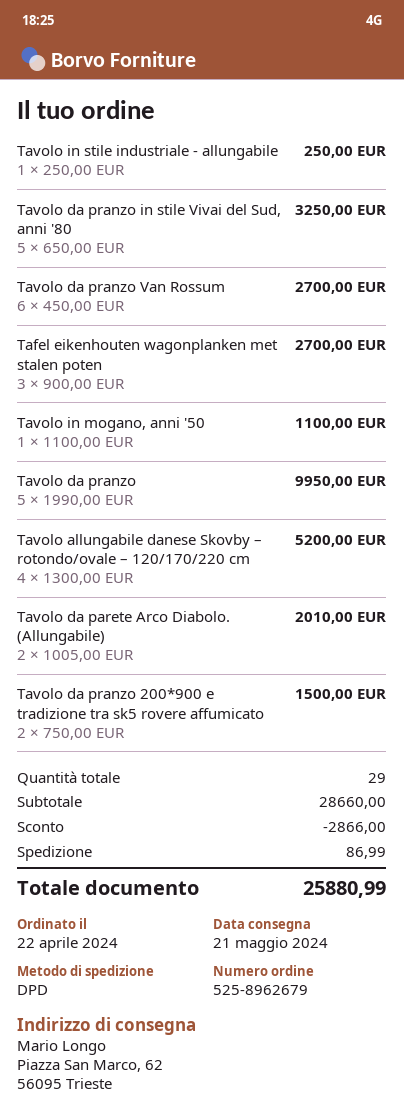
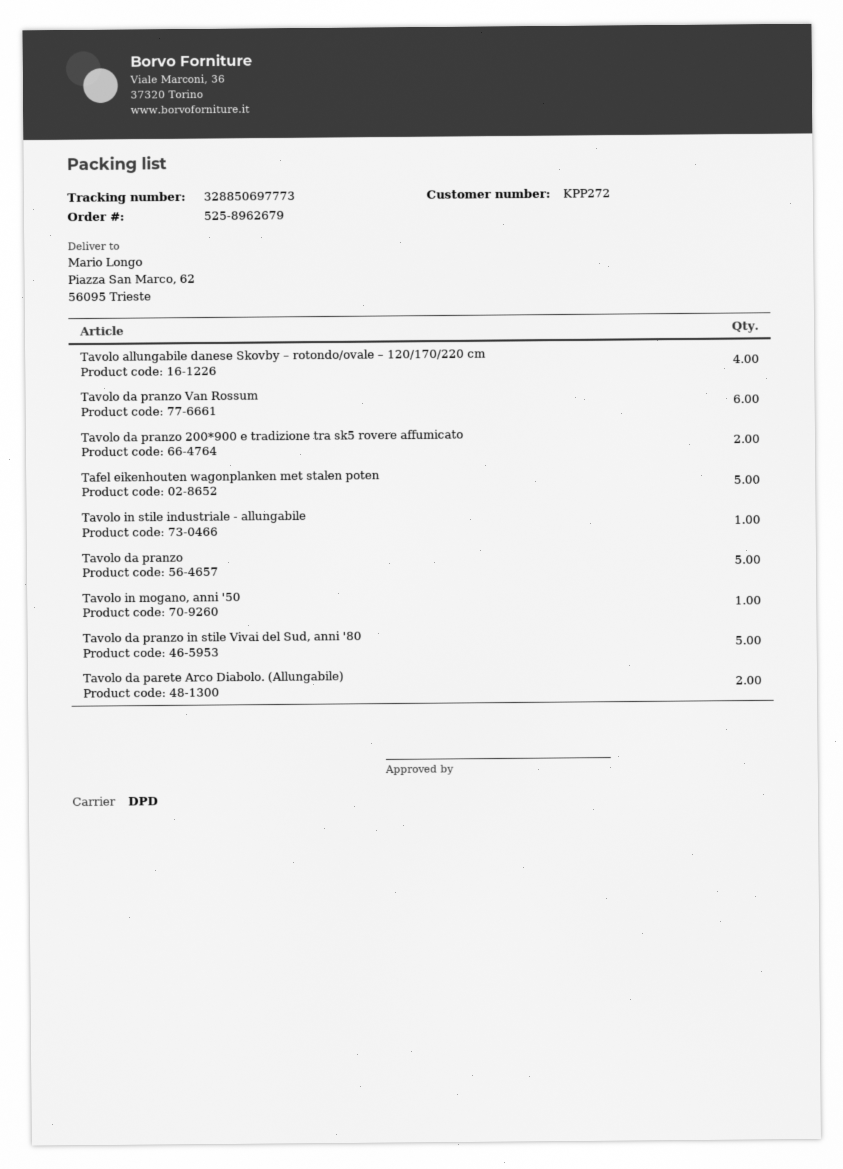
Tafel eikenhouten wagonplanken met stalen poten: 3 -> 5

